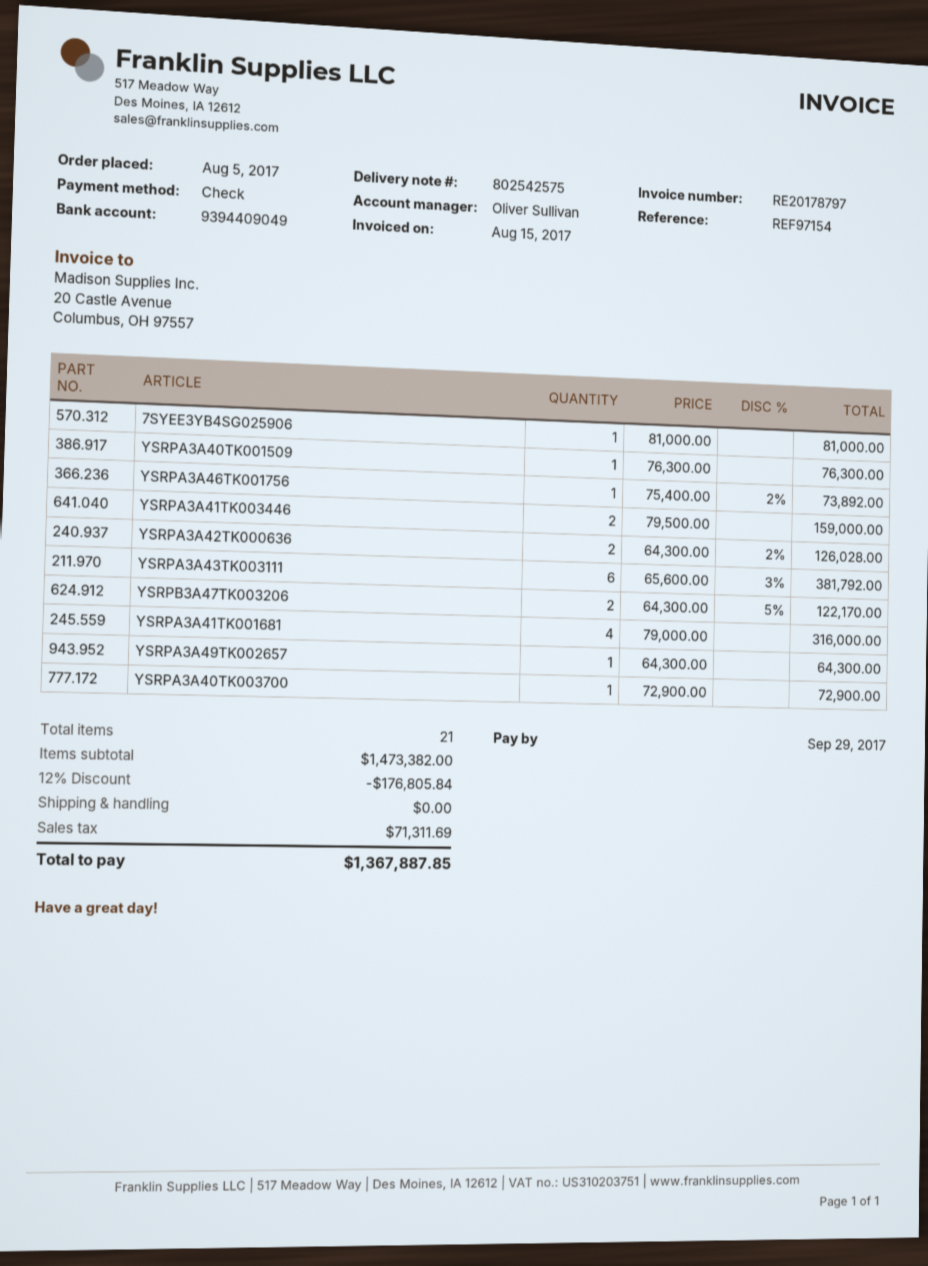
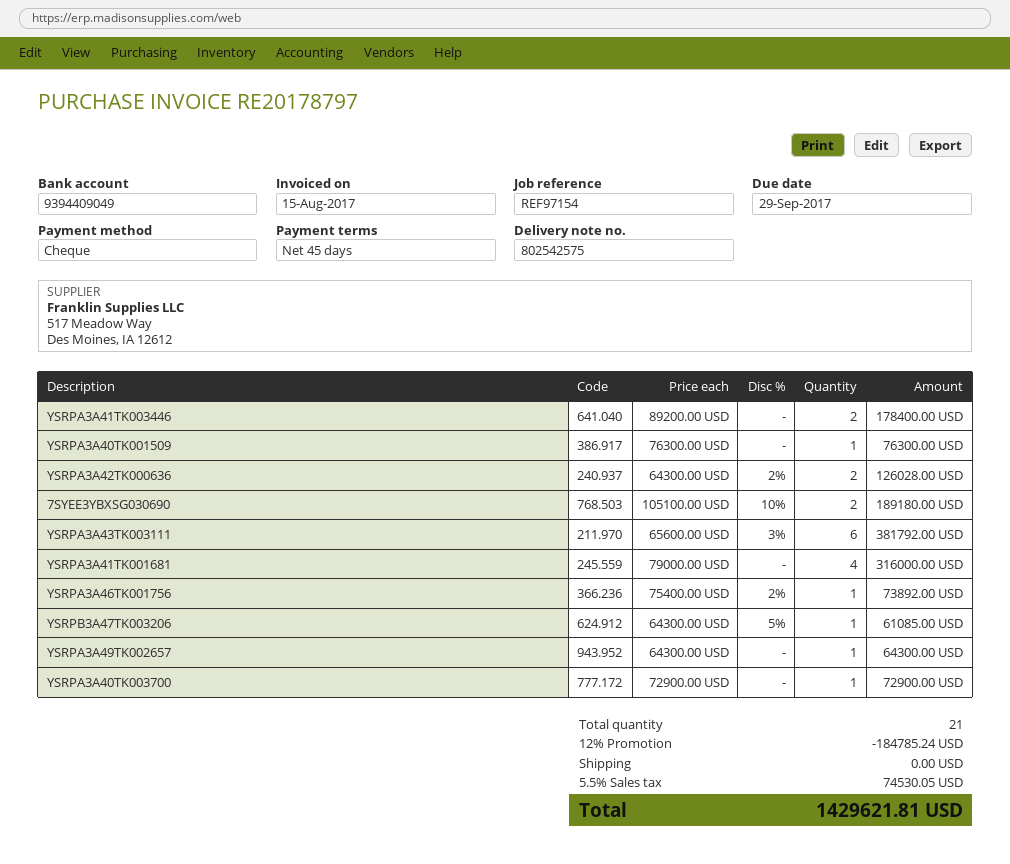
7SYEE3YB4SG025906: 1 x 81000.00 = 81000.00 -> none
YSRPA3A41TK003446: 2 x 79500.00 = 159000.00 -> 2 x 89200.00 = 178400.00
YSRPB3A47TK003206: 2 x 64300.00 - 5% = 122170.00 -> 1 x 64300.00 - 5% = 61085.00
7SYEE3YBXSG030690: none -> 2 x 105100.00 - 10% = 189180.00
discount: 12% = 176805.84 -> 12% = 184785.24
tax: 71311.69 -> 74530.05
total: 1367887.85 -> 1429621.81

